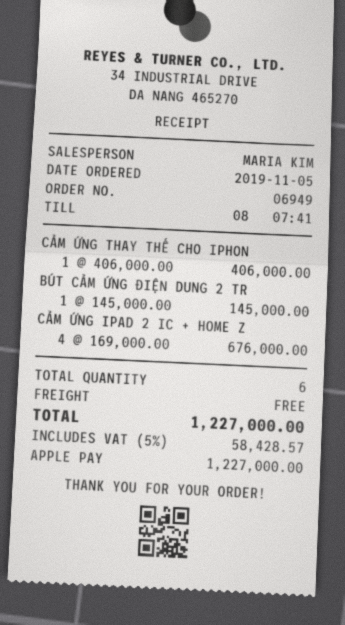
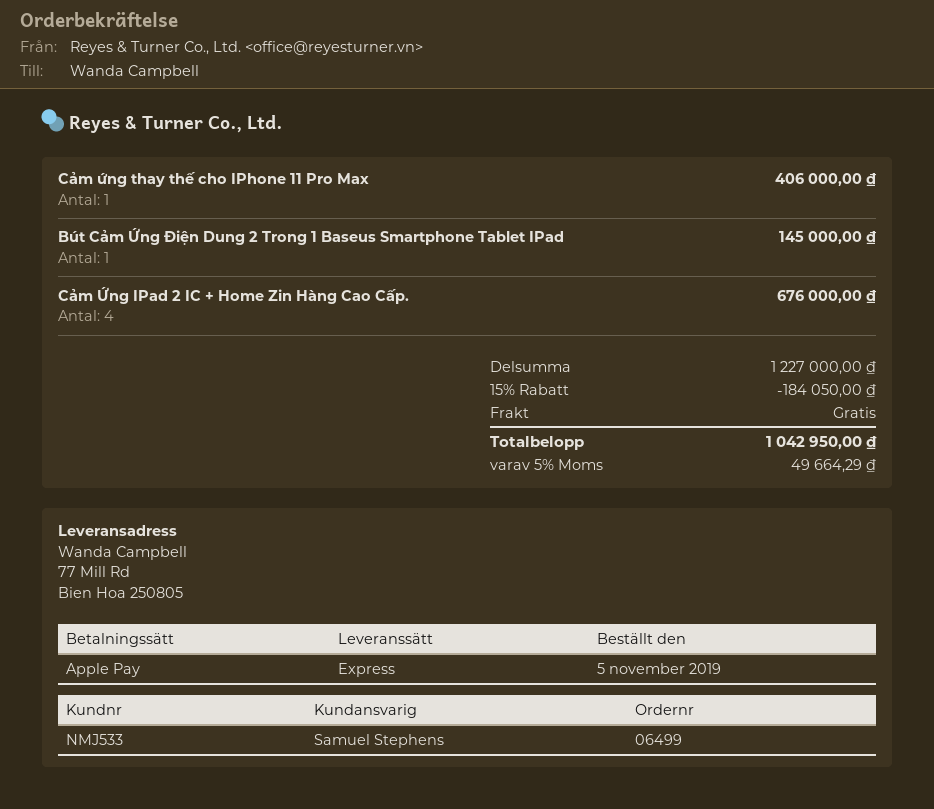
order number: 06949 -> 06499
sales rep: MARIA KIM -> Samuel Stephens
discount: none -> 15% = 184050.00
tax: 5% = 58428.57 -> 5% = 49664.29
total: 1227000.00 -> 1042950.00

